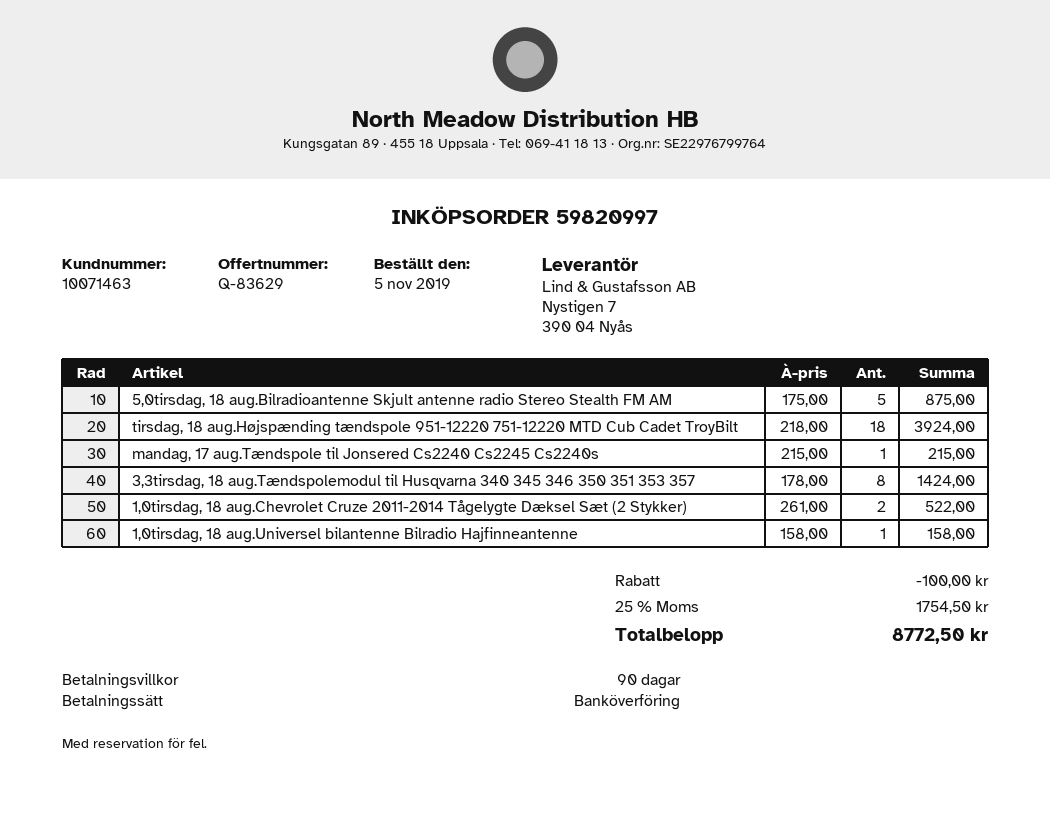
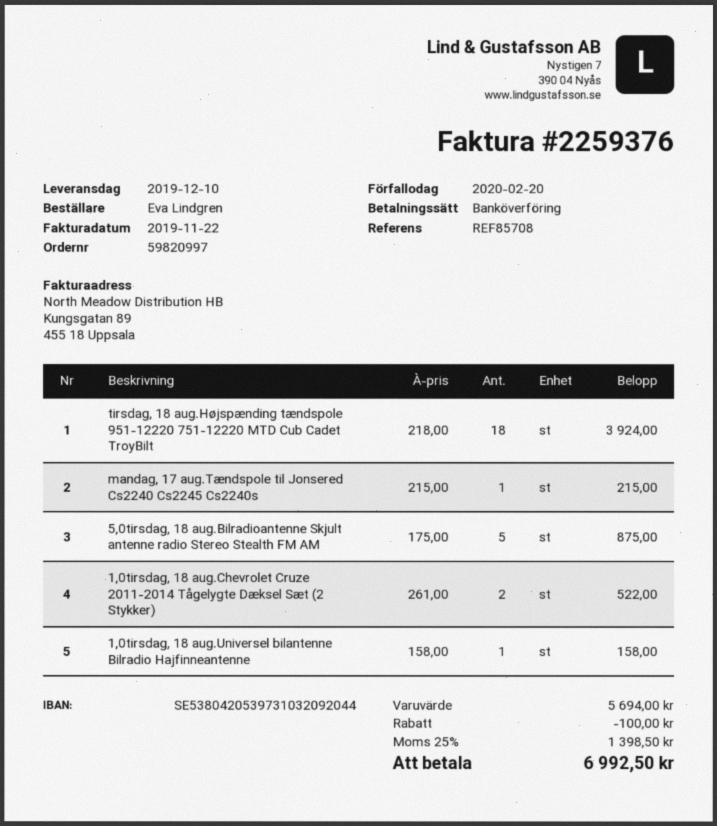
3,3tirsdag, 18 aug.Tændspolemodul til Husqvarna 340 345 346 350 351 353 357: 8 x 178.00 = 1424.00 -> none
tax: 25% = 1754.50 -> 25% = 1398.50
total: 8772.50 -> 6992.50

